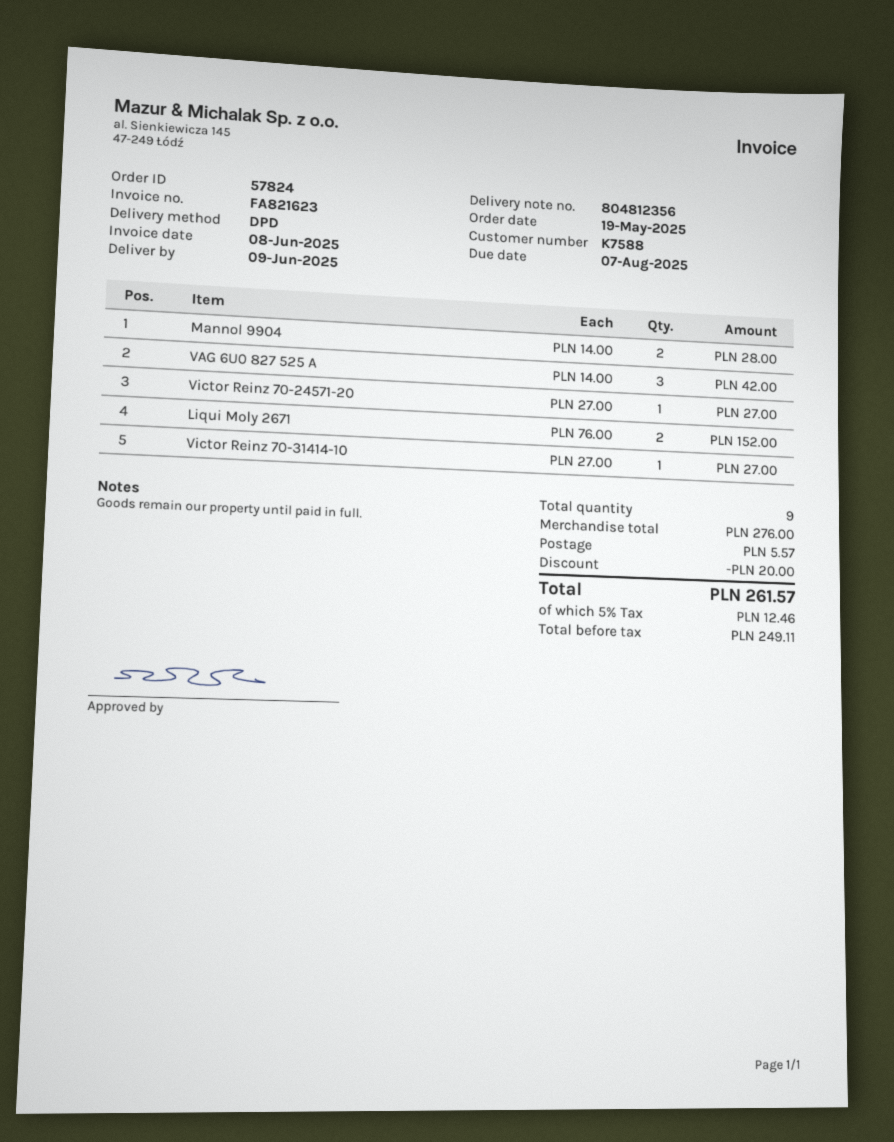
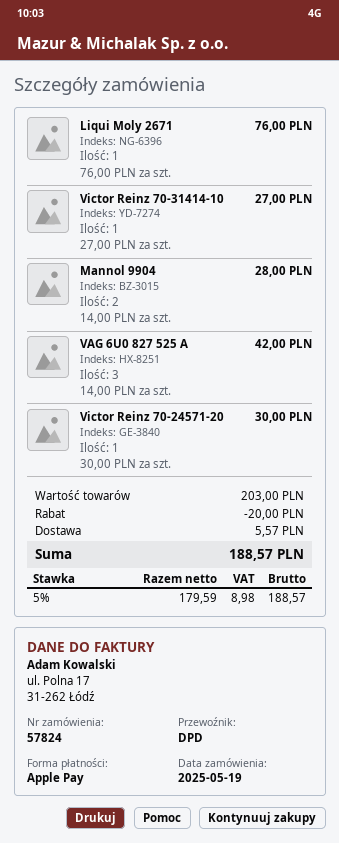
Victor Reinz 70-24571-20: 1 x 27.00 = 27.00 -> 1 x 30.00 = 30.00
Liqui Moly 2671: 2 x 76.00 = 152.00 -> 1 x 76.00 = 76.00
subtotal: 276.00 -> 203.00
net: 249.11 -> 179.59
tax: 5% = 12.46 -> 5% = 8.98
total: 261.57 -> 188.57

